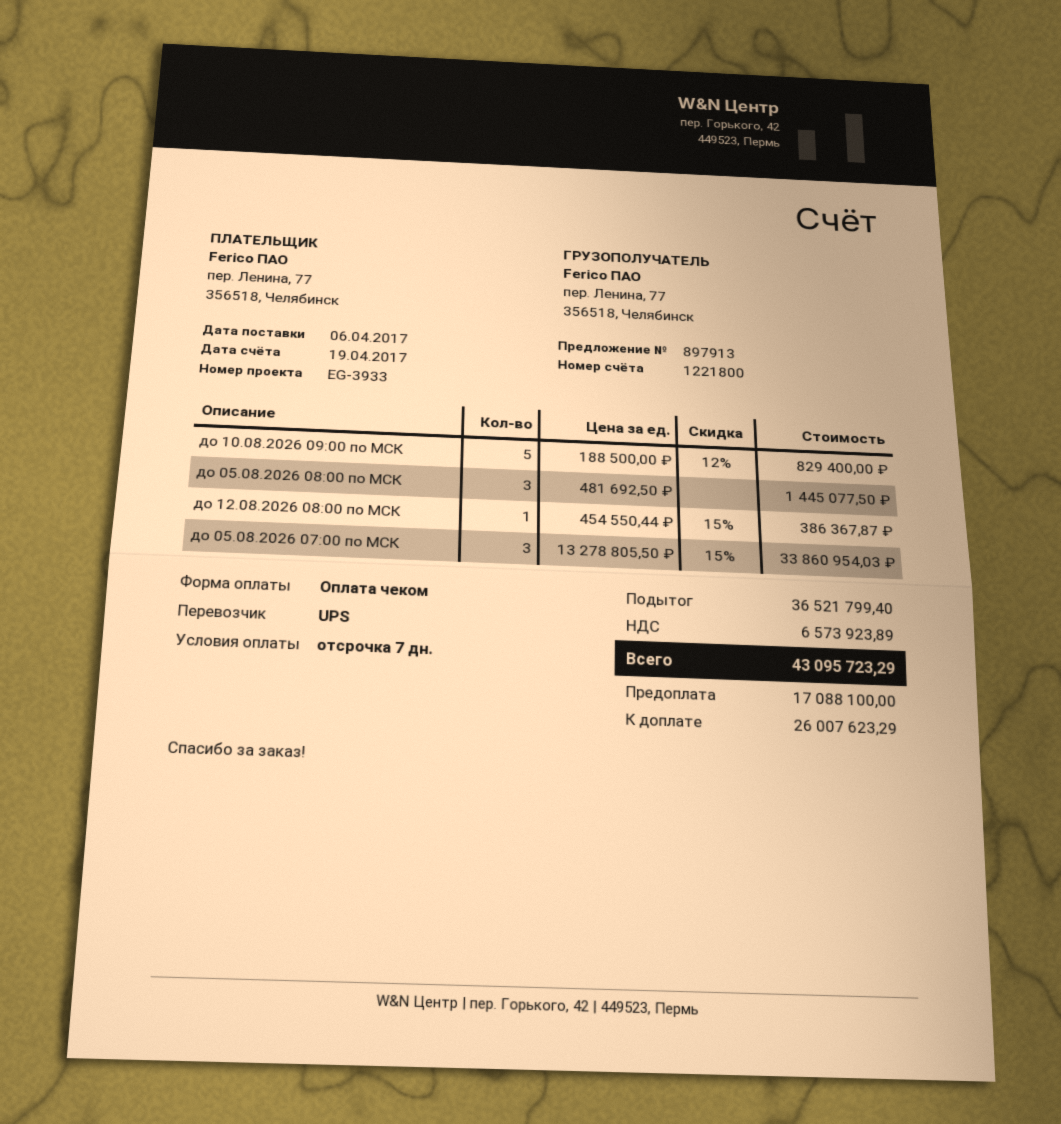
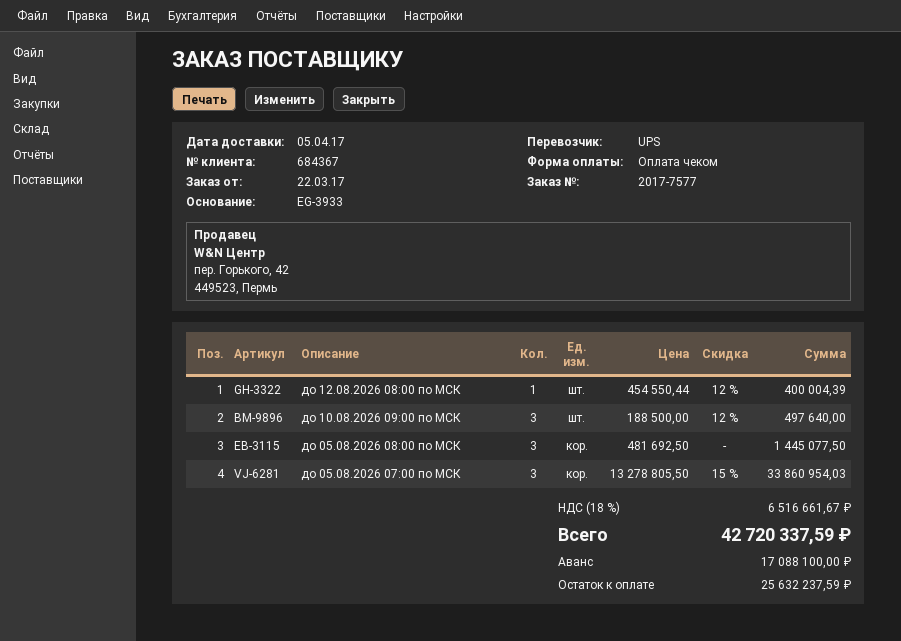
delivery date: 2017-04-06 -> 2017-04-05
до 10.08.2026 09:00 по МСК: 5 x 188500.00 - 12% = 829400.00 -> 3 x 188500.00 - 12% = 497640.00
до 12.08.2026 08:00 по МСК: 1 x 454550.44 - 15% = 386367.87 -> 1 x 454550.44 - 12% = 400004.39
tax: 6573923.89 -> 6516661.67
total: 43095723.29 -> 42720337.59
balance: 26007623.29 -> 25632237.59

